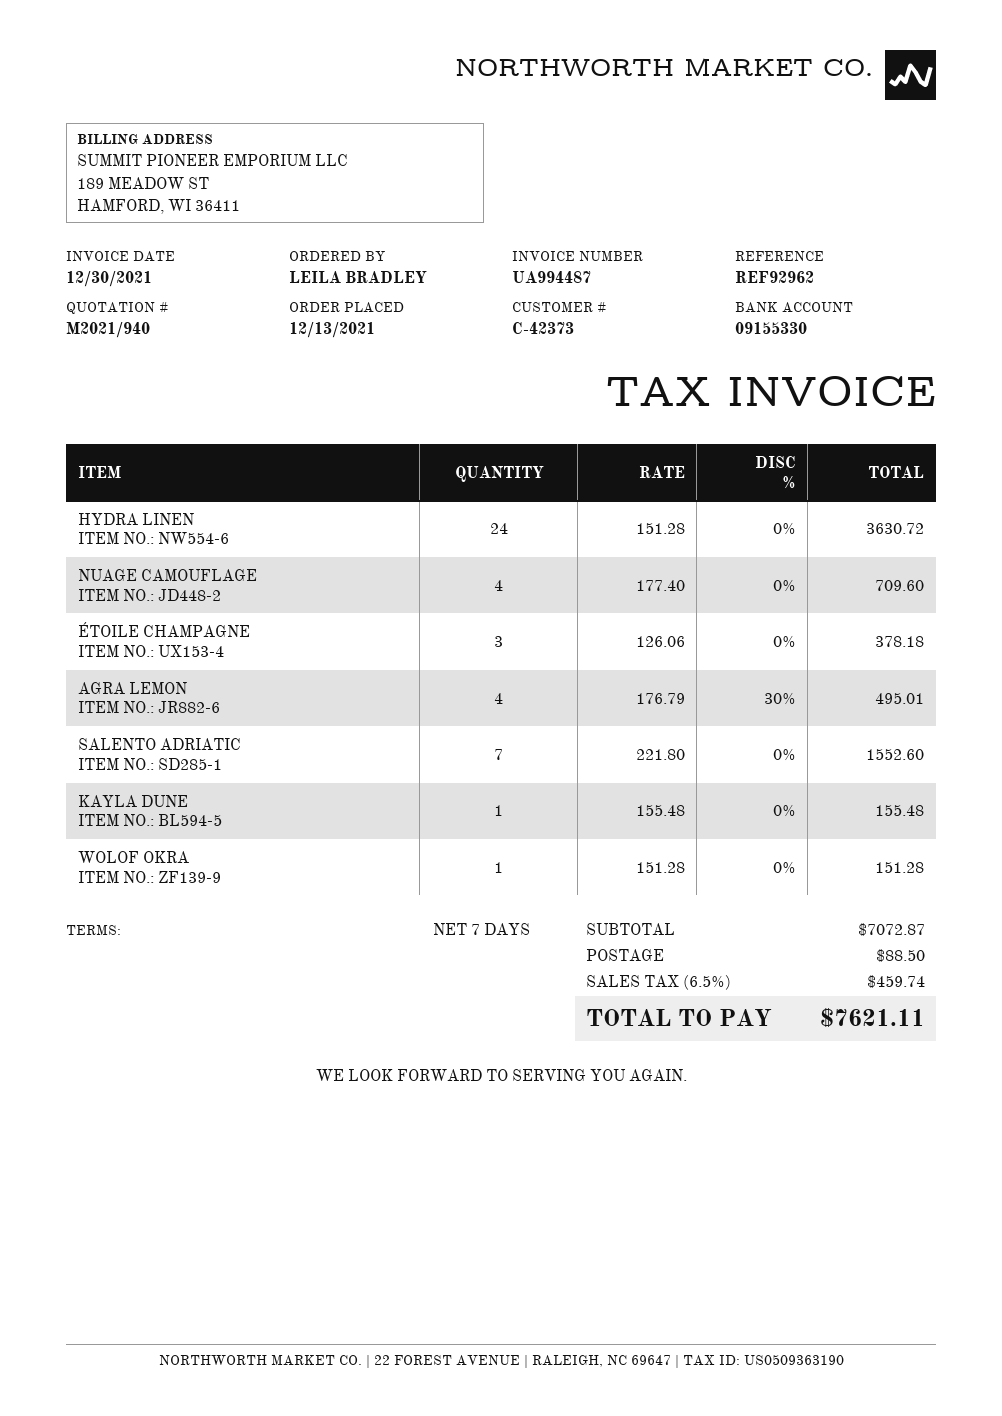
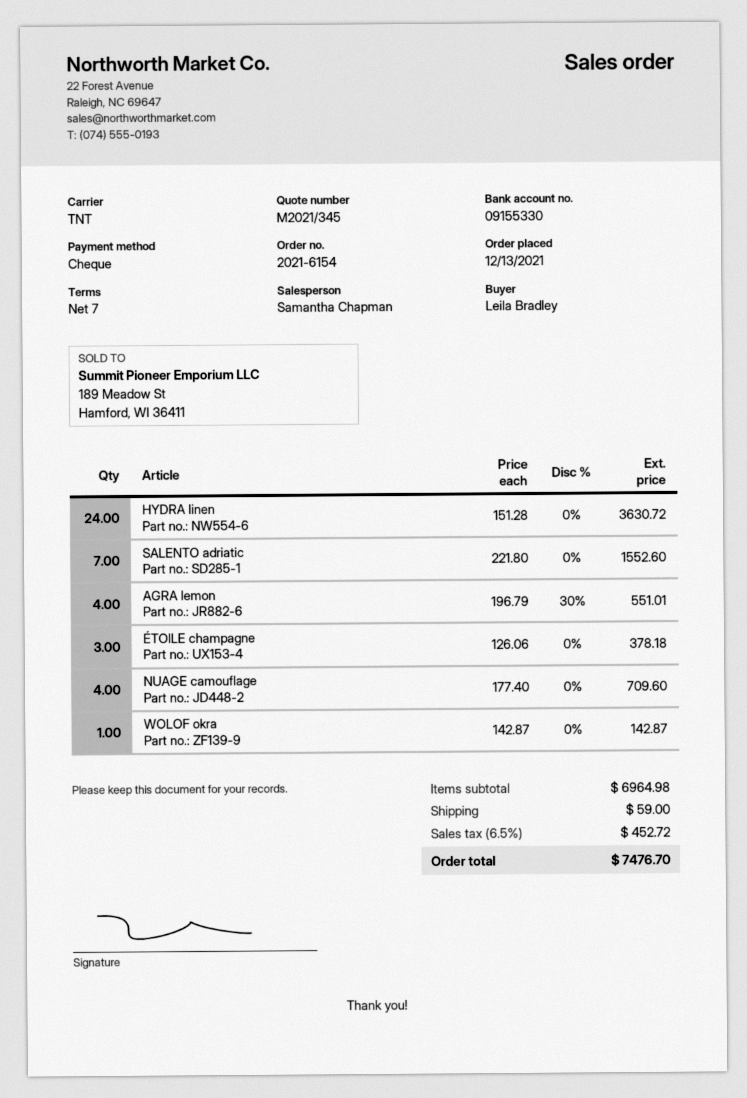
quote number: M2021/940 -> M2021/345
AGRA LEMON: 4 x 176.79 - 30% = 495.01 -> 4 x 196.79 - 30% = 551.01
KAYLA DUNE: 1 x 155.48 = 155.48 -> none
WOLOF OKRA: 1 x 151.28 = 151.28 -> 1 x 142.87 = 142.87
subtotal: 7072.87 -> 6964.98
shipping: 88.50 -> 59.00
tax: 6.5% = 459.74 -> 6.5% = 452.72
total: 7621.11 -> 7476.70

